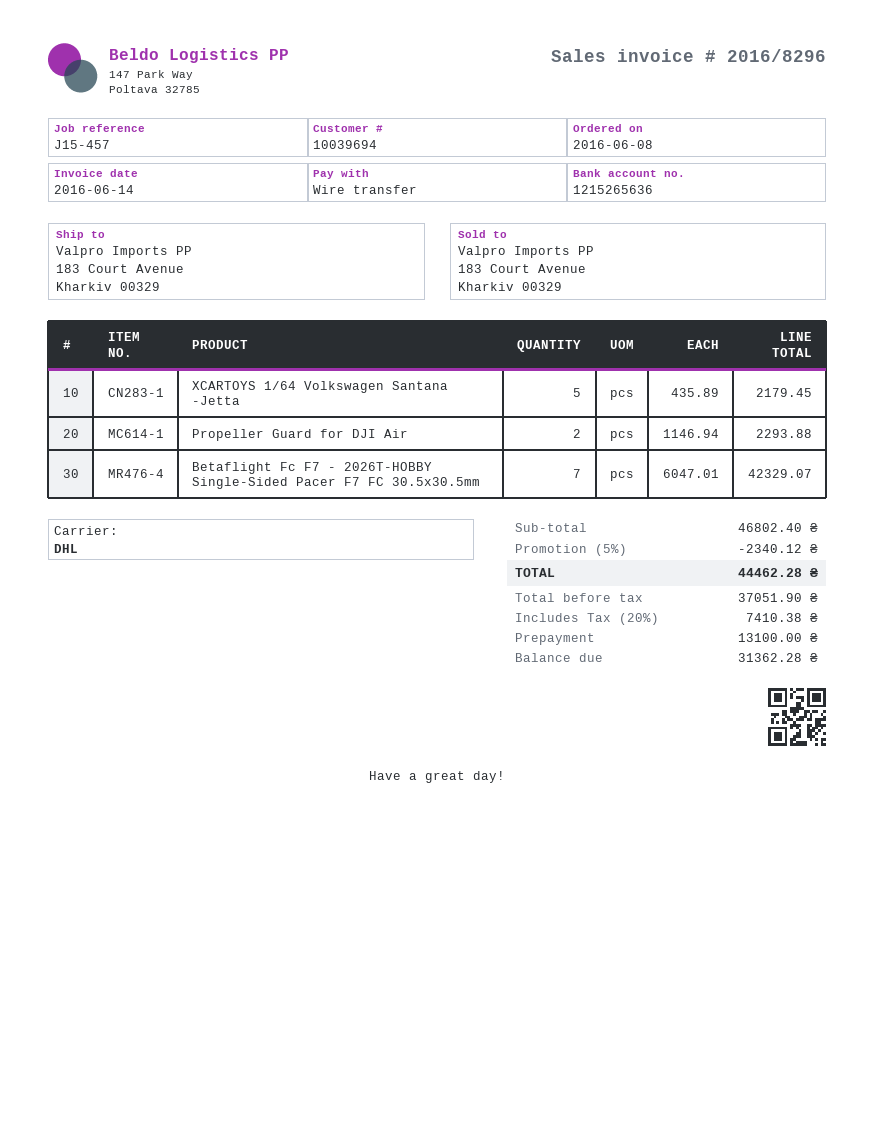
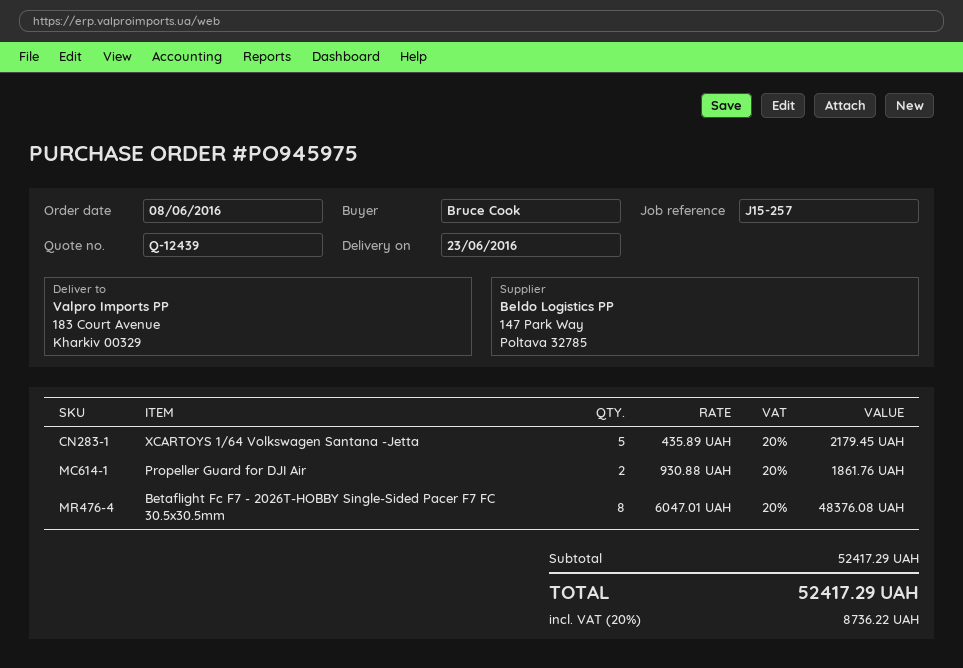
reference: J15-457 -> J15-257
Propeller Guard for DJI Air: 2 x 1146.94 = 2293.88 -> 2 x 930.88 = 1861.76
Betaflight Fc F7 - 2026T-HOBBY Single-Sided Pacer F7 FC 30.5x30.5mm: 7 x 6047.01 = 42329.07 -> 8 x 6047.01 = 48376.08
subtotal: 46802.40 -> 52417.29
discount: 5% = 2340.12 -> none
tax: 20% = 7410.38 -> 20% = 8736.22
total: 44462.28 -> 52417.29

